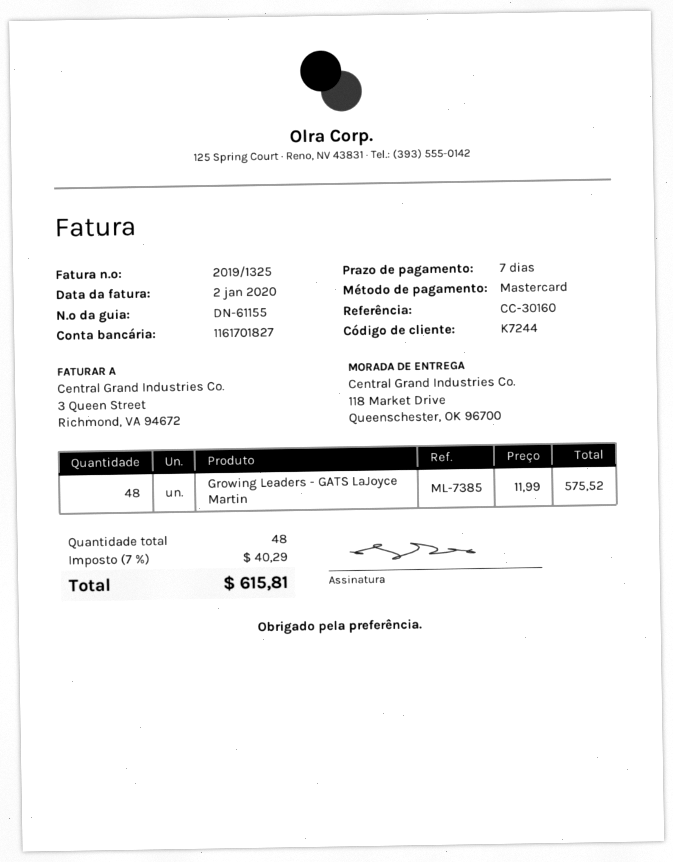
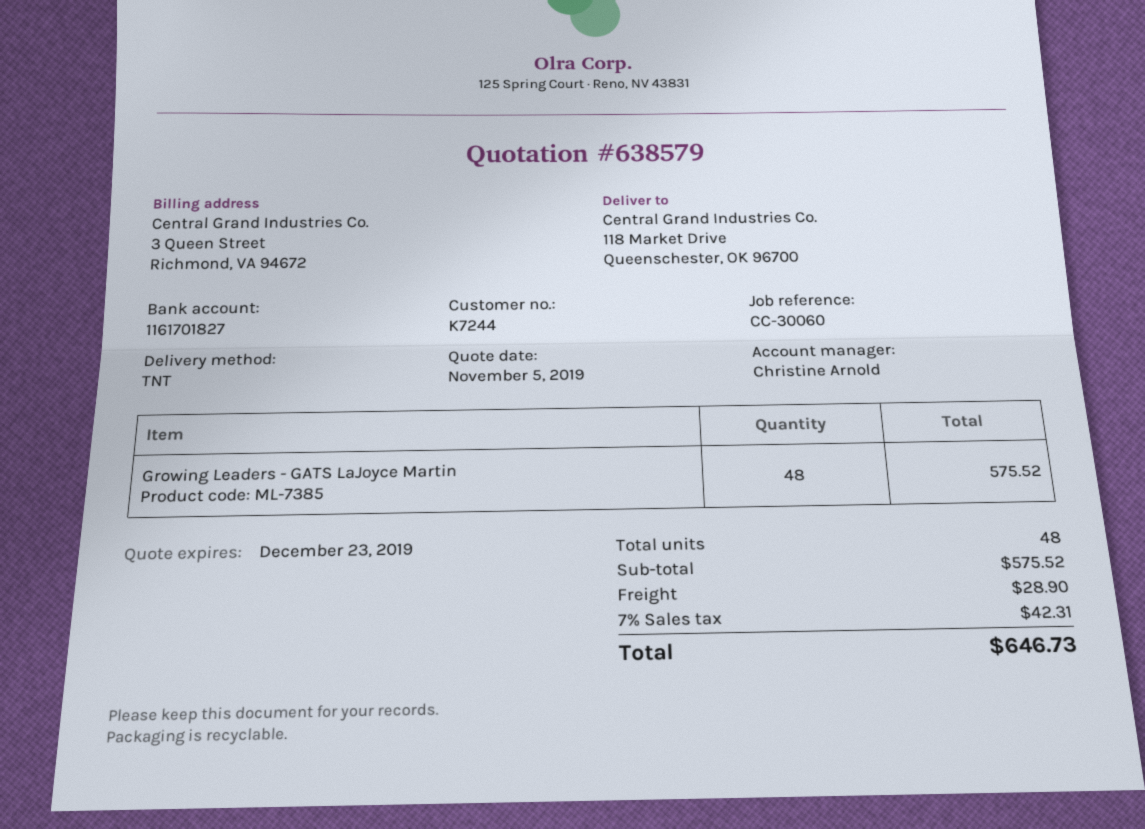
reference: CC-30160 -> CC-30060
shipping: none -> 28.90
tax: 7% = 40.29 -> 7% = 42.31
total: 615.81 -> 646.73

